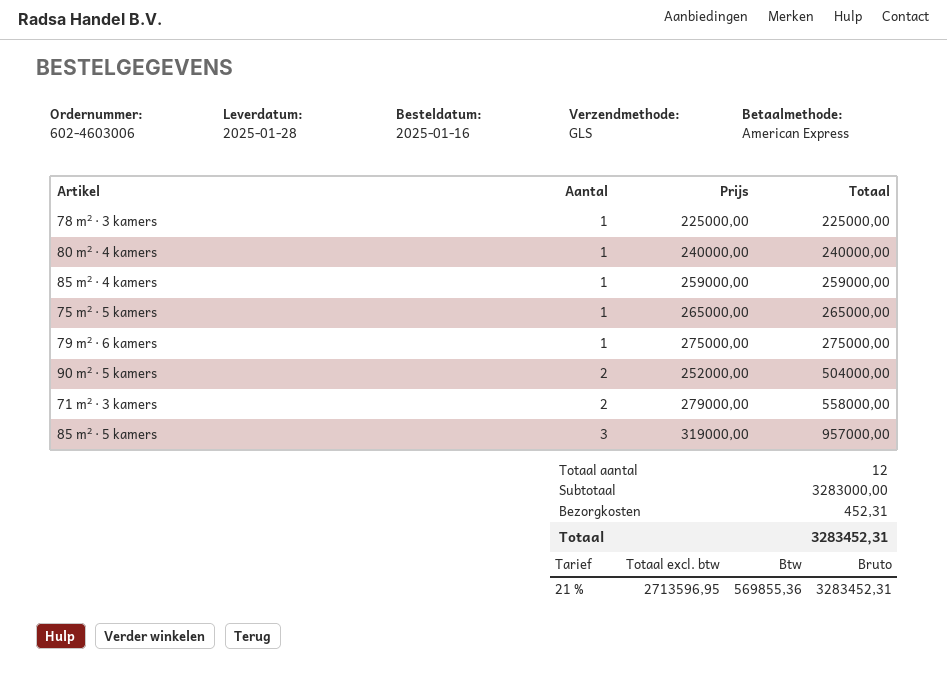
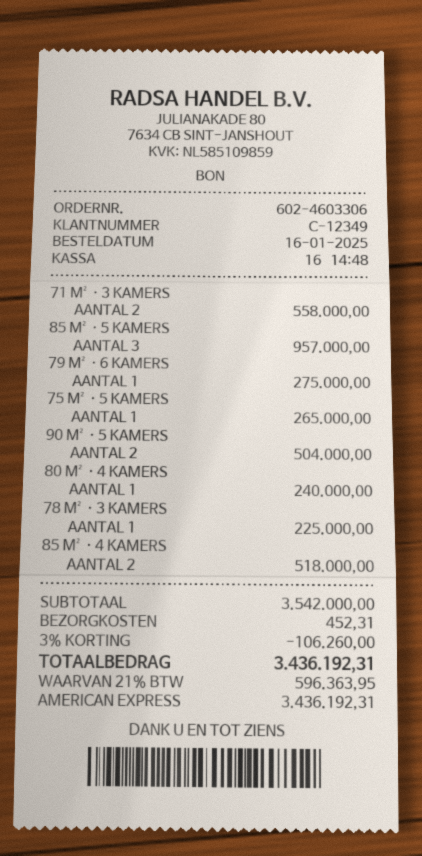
order number: 602-4603006 -> 602-4603306
85 m² · 4 kamers: 1 for 259000.00 -> 2 for 518000.00
subtotal: 3283000.00 -> 3542000.00
discount: none -> 3% = 106260.00
tax: 21% = 569855.36 -> 21% = 596363.95
total: 3283452.31 -> 3436192.31

